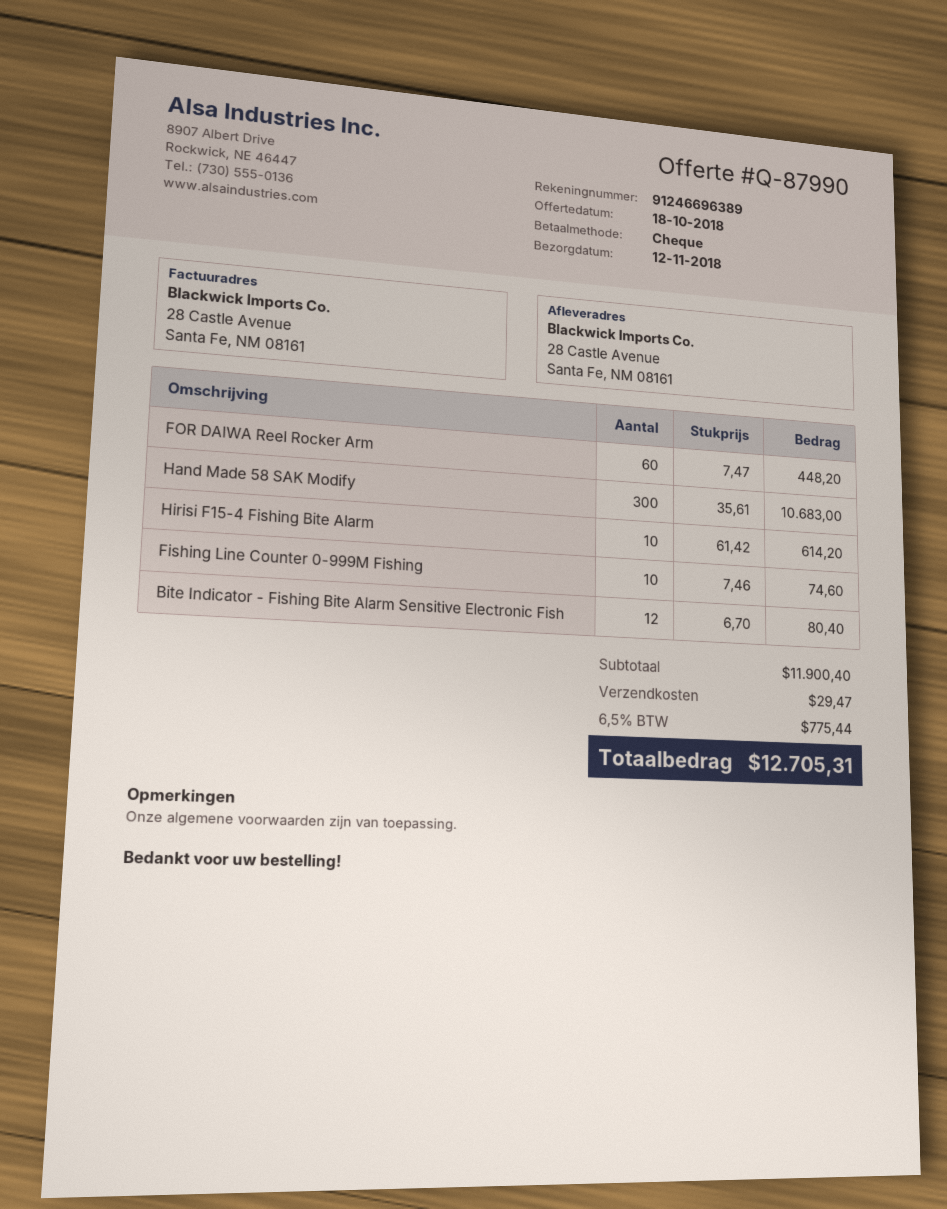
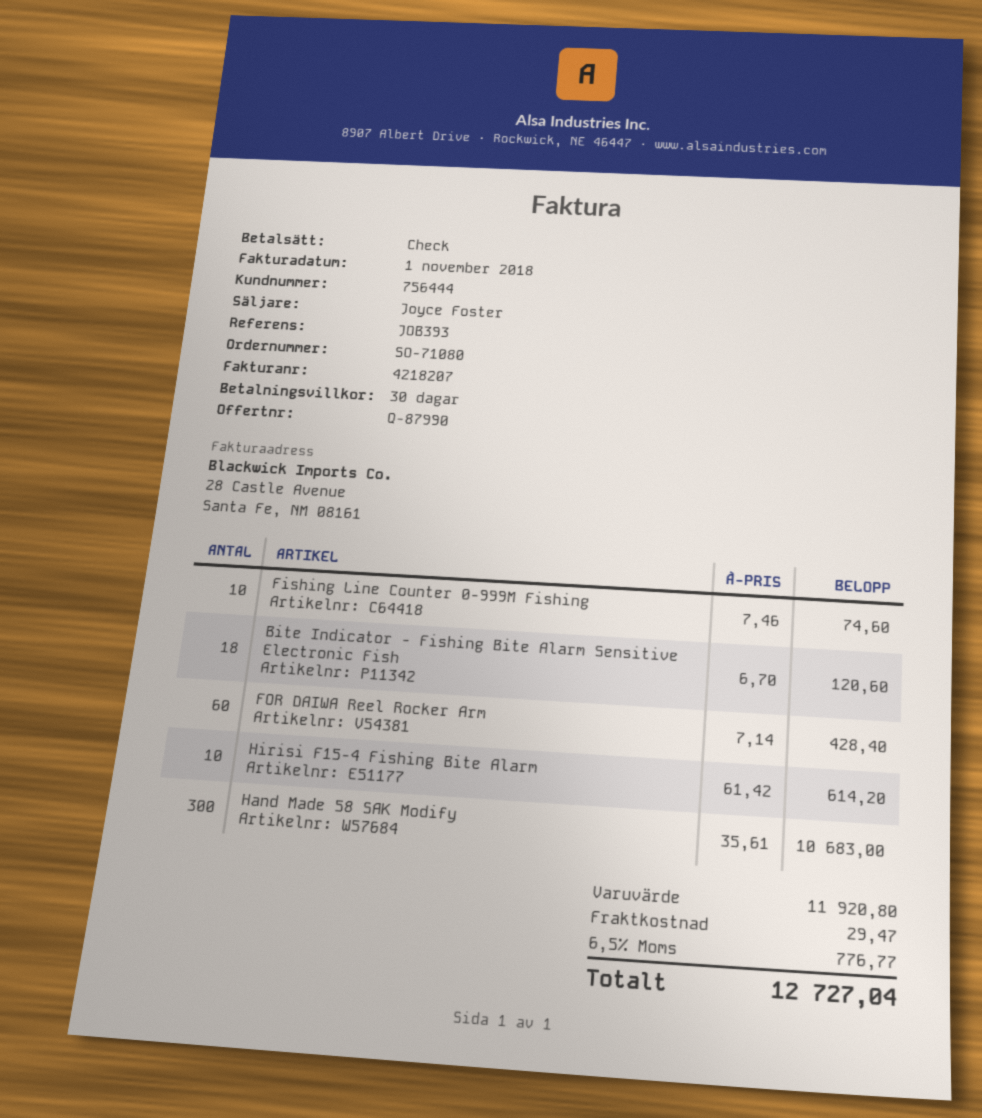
FOR DAIWA Reel Rocker Arm: 60 x 7.47 = 448.20 -> 60 x 7.14 = 428.40
Bite Indicator - Fishing Bite Alarm Sensitive Electronic Fish: 12 x 6.70 = 80.40 -> 18 x 6.70 = 120.60
subtotal: 11900.40 -> 11920.80
tax: 6.5% = 775.44 -> 6.5% = 776.77
total: 12705.31 -> 12727.04

